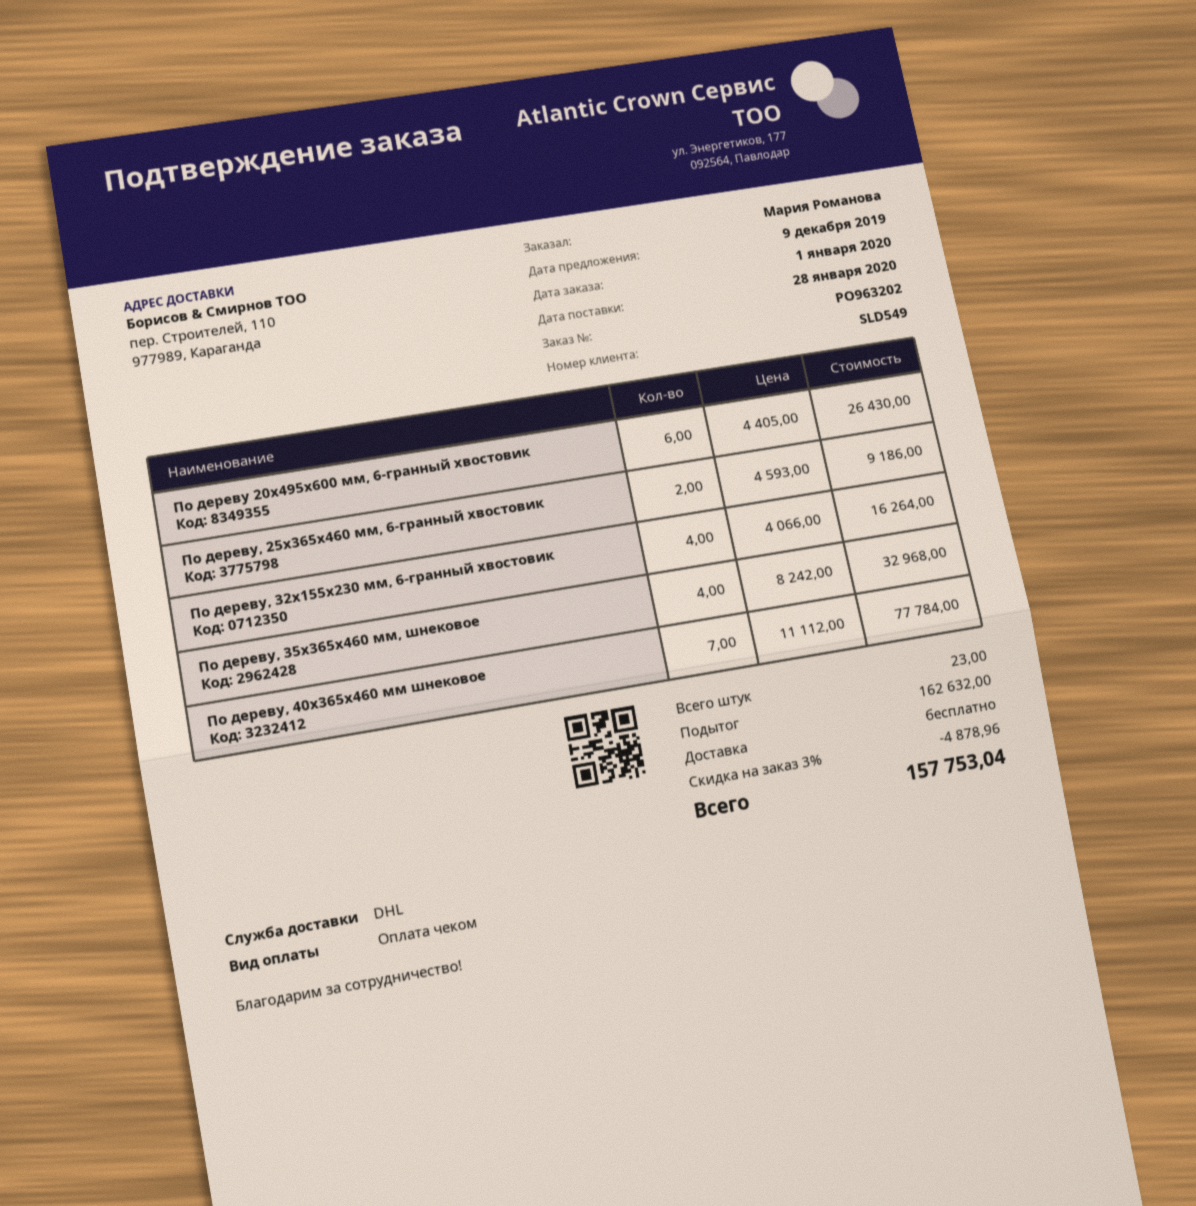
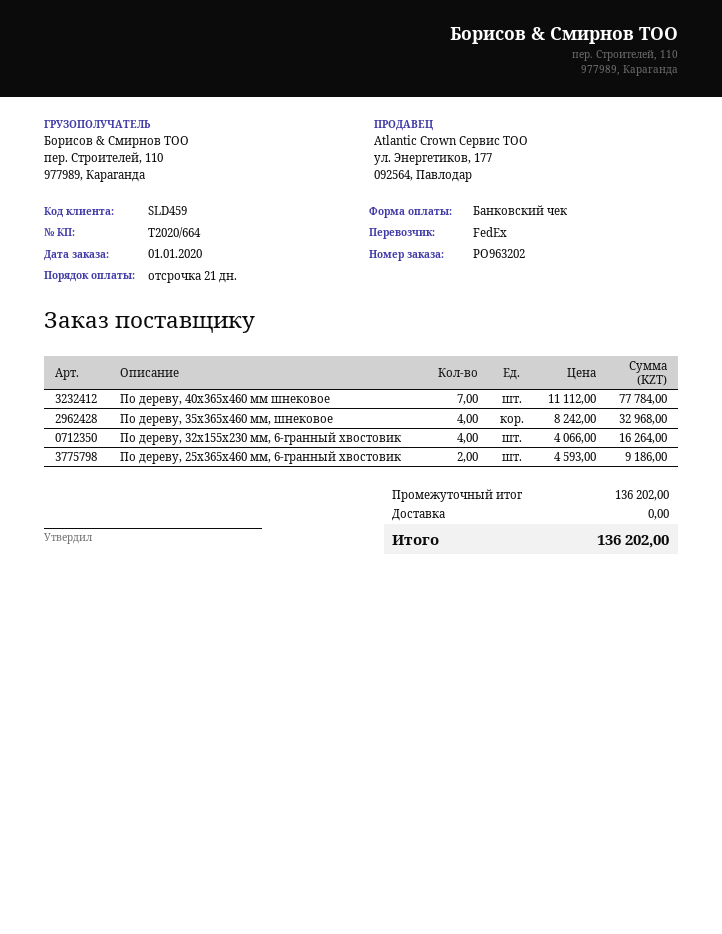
customer number: SLD549 -> SLD459
shipping method: DHL -> FedEx
По дереву 20x495x600 мм, 6-гранный хвостовик: 6 x 4405.00 = 26430.00 -> none
subtotal: 162632.00 -> 136202.00
discount: 3% = 4878.96 -> none
total: 157753.04 -> 136202.00

